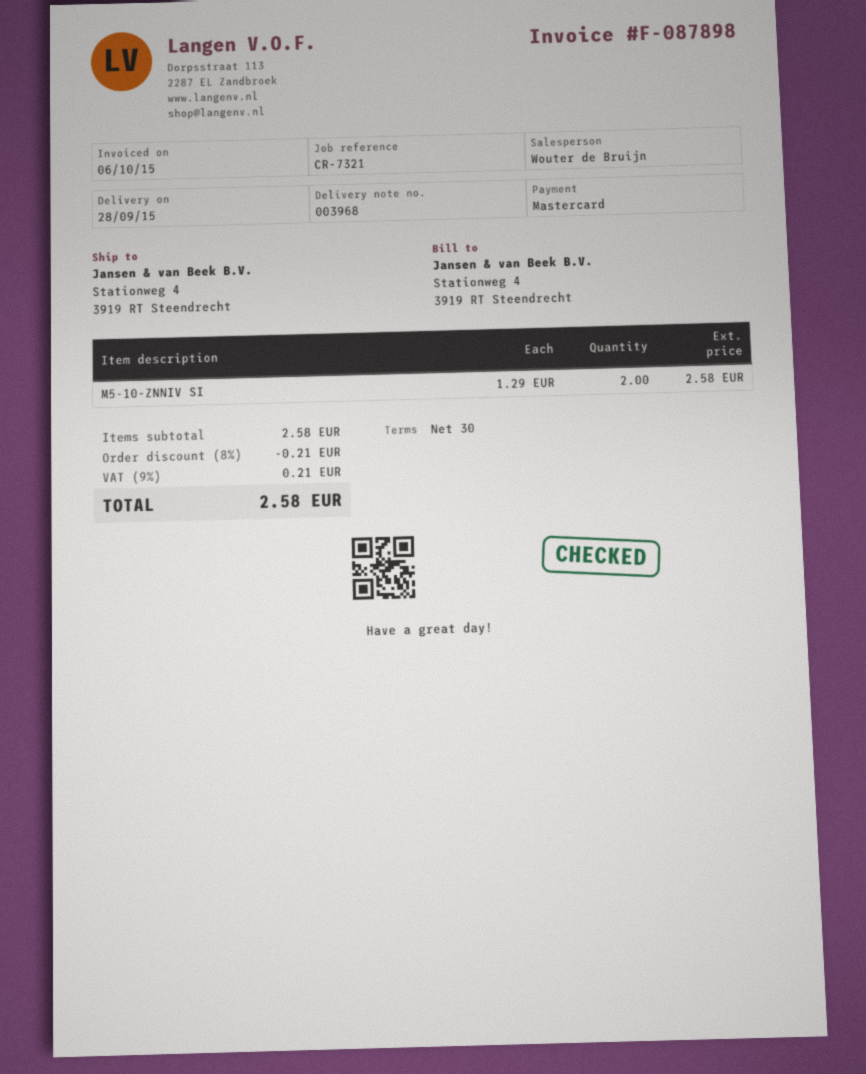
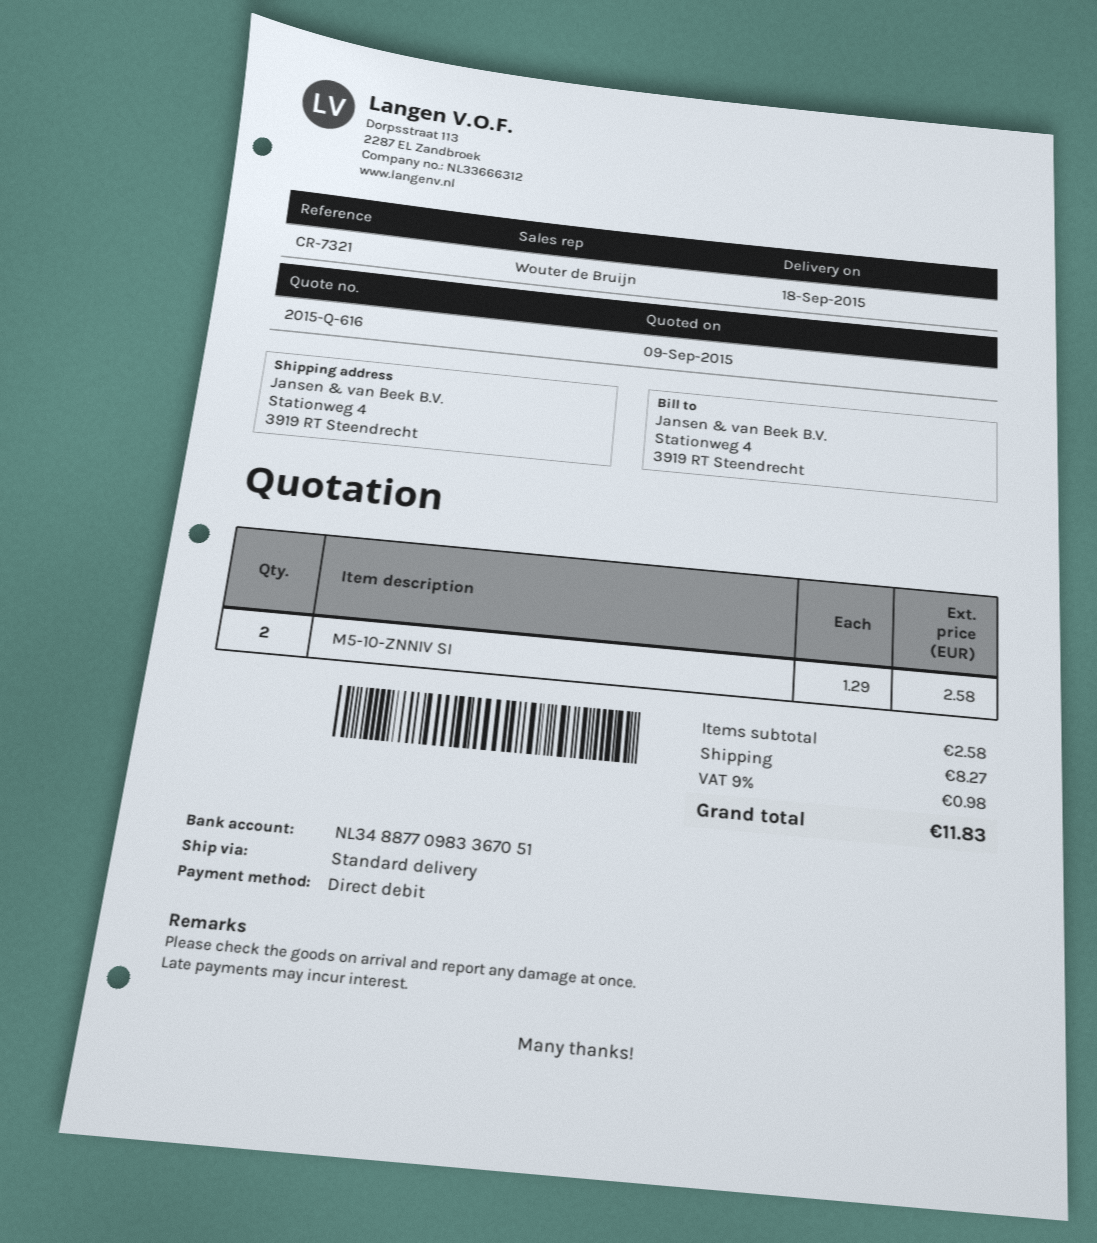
delivery date: 2015-09-28 -> 2015-09-18
payment method: Mastercard -> direct debit
discount: 8% = 0.21 -> none
shipping: none -> 8.27
tax: 9% = 0.21 -> 9% = 0.98
total: 2.58 -> 11.83

